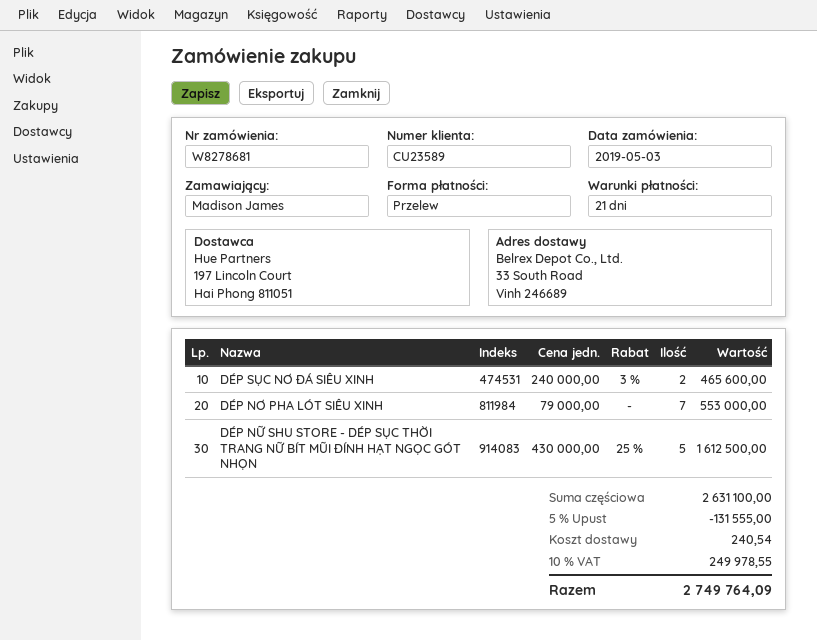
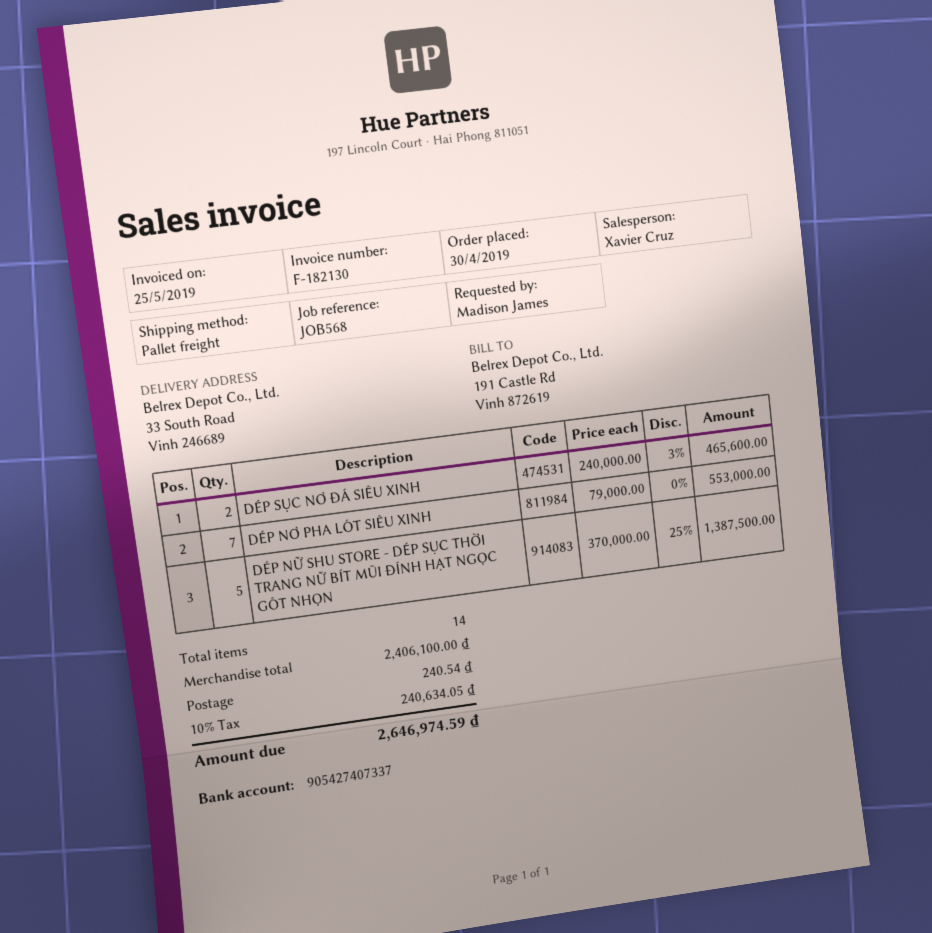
order date: 2019-05-03 -> 2019-04-30
DÉP NỮ SHU STORE - DÉP SỤC THỜI TRANG NỮ BÍT MŨI ĐÍNH HẠT NGỌC GÓT NHỌN: 5 x 430000.00 - 25% = 1612500.00 -> 5 x 370000.00 - 25% = 1387500.00
subtotal: 2631100.00 -> 2406100.00
discount: 5% = 131555.00 -> none
tax: 10% = 249978.55 -> 10% = 240634.05
total: 2749764.09 -> 2646974.59

